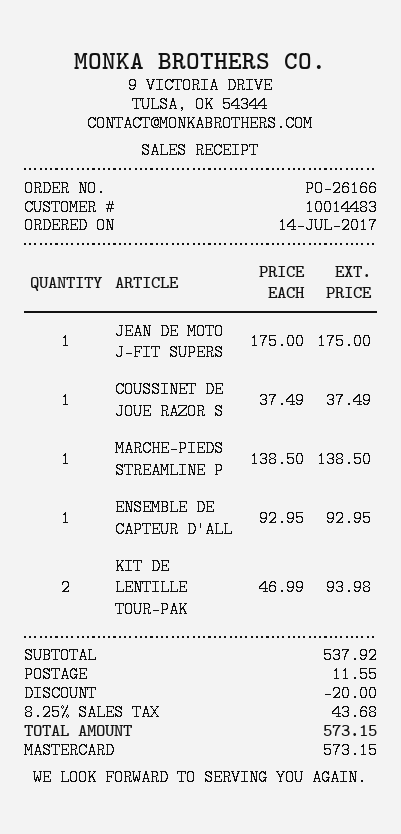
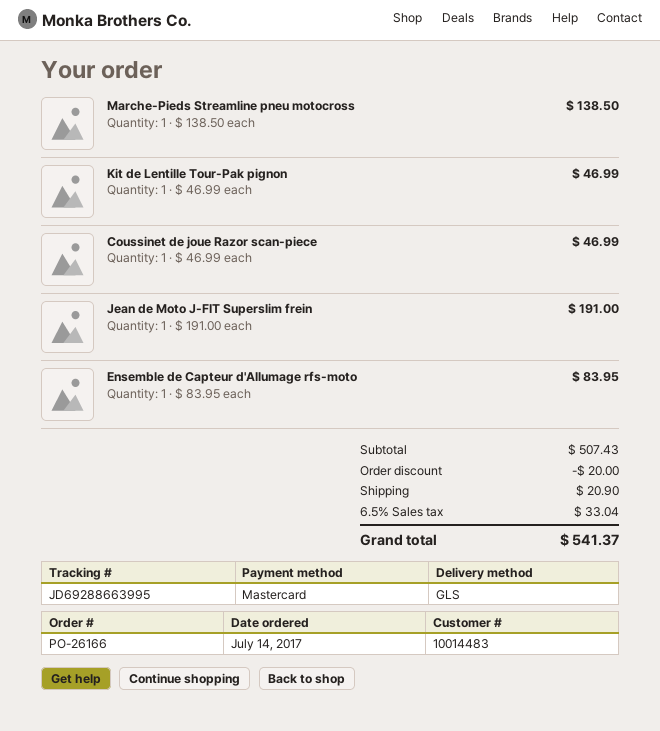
JEAN DE MOTO J-FIT SUPERS: 1 x 175.00 = 175.00 -> 1 x 191.00 = 191.00
COUSSINET DE JOUE RAZOR S: 1 x 37.49 = 37.49 -> 1 x 46.99 = 46.99
ENSEMBLE DE CAPTEUR D'ALL: 1 x 92.95 = 92.95 -> 1 x 83.95 = 83.95
KIT DE LENTILLE TOUR-PAK: 2 x 46.99 = 93.98 -> 1 x 46.99 = 46.99
subtotal: 537.92 -> 507.43
shipping: 11.55 -> 20.90
tax: 8.25% = 43.68 -> 6.5% = 33.04
total: 573.15 -> 541.37

